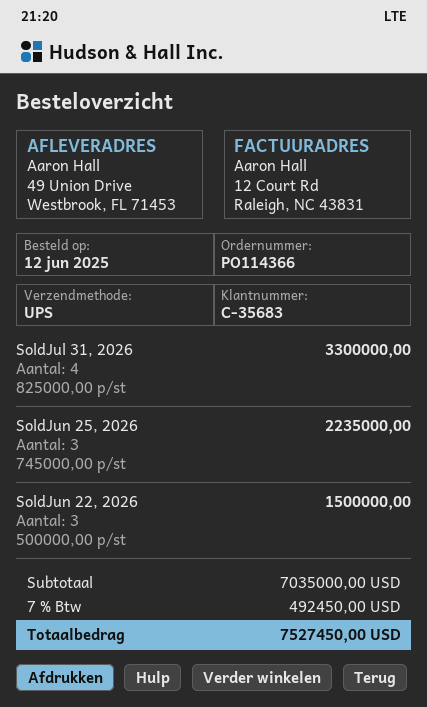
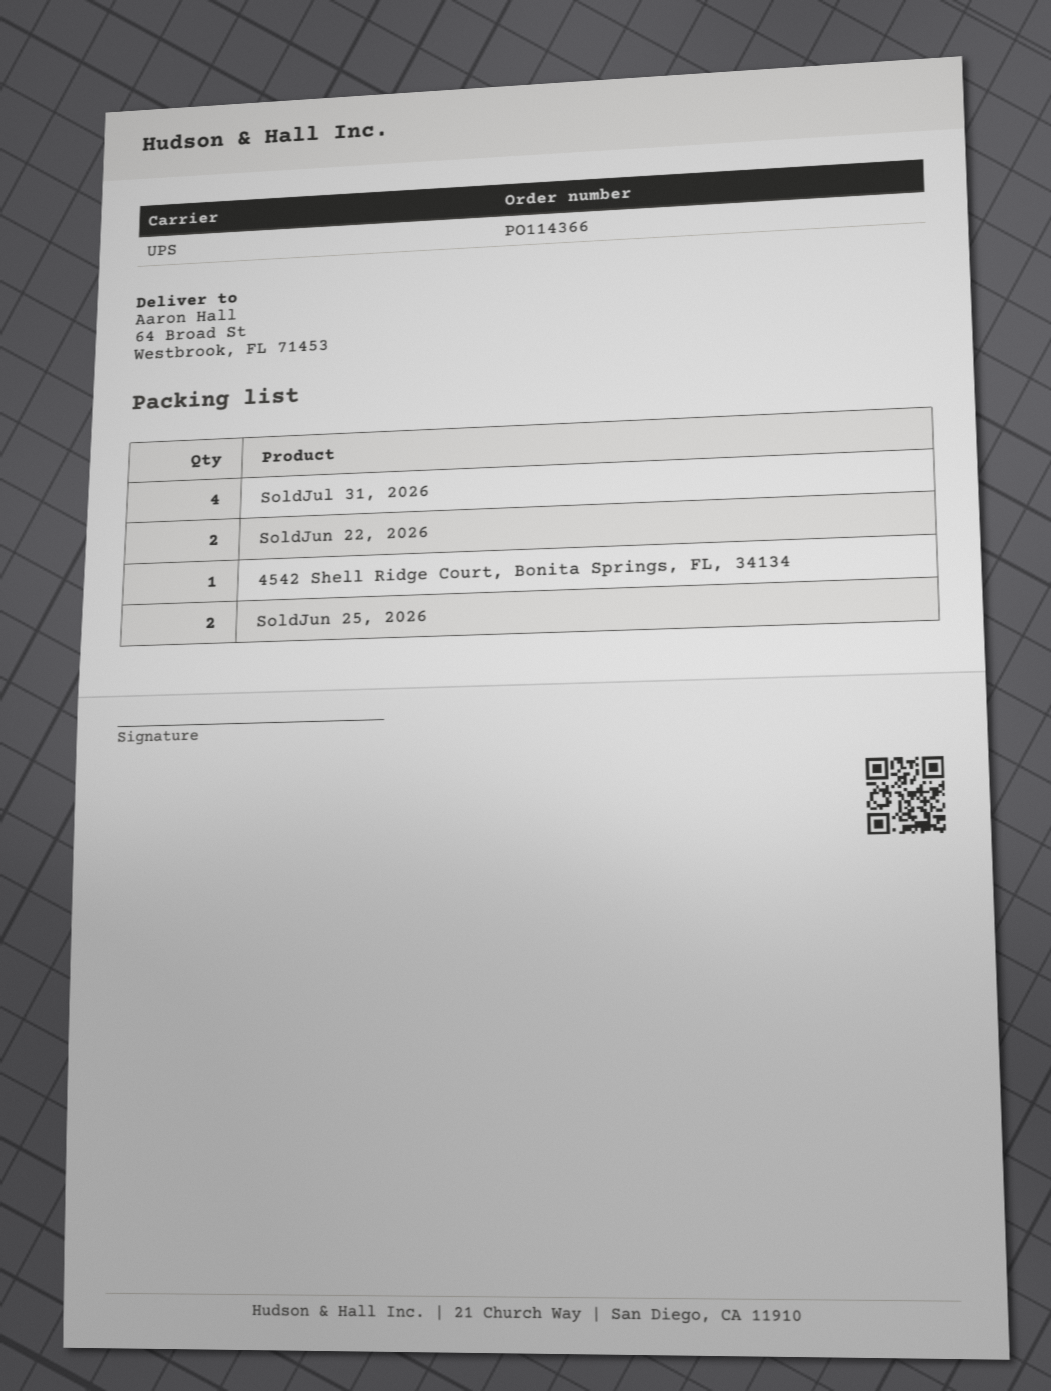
ship to: 49 Union Drive, Westbrook, FL 71453 -> 64 Broad St, Westbrook, FL 71453
SoldJun 25, 2026: 3 -> 2
SoldJun 22, 2026: 3 -> 2
4542 Shell Ridge Court, Bonita Springs, FL, 34134: none -> 1

